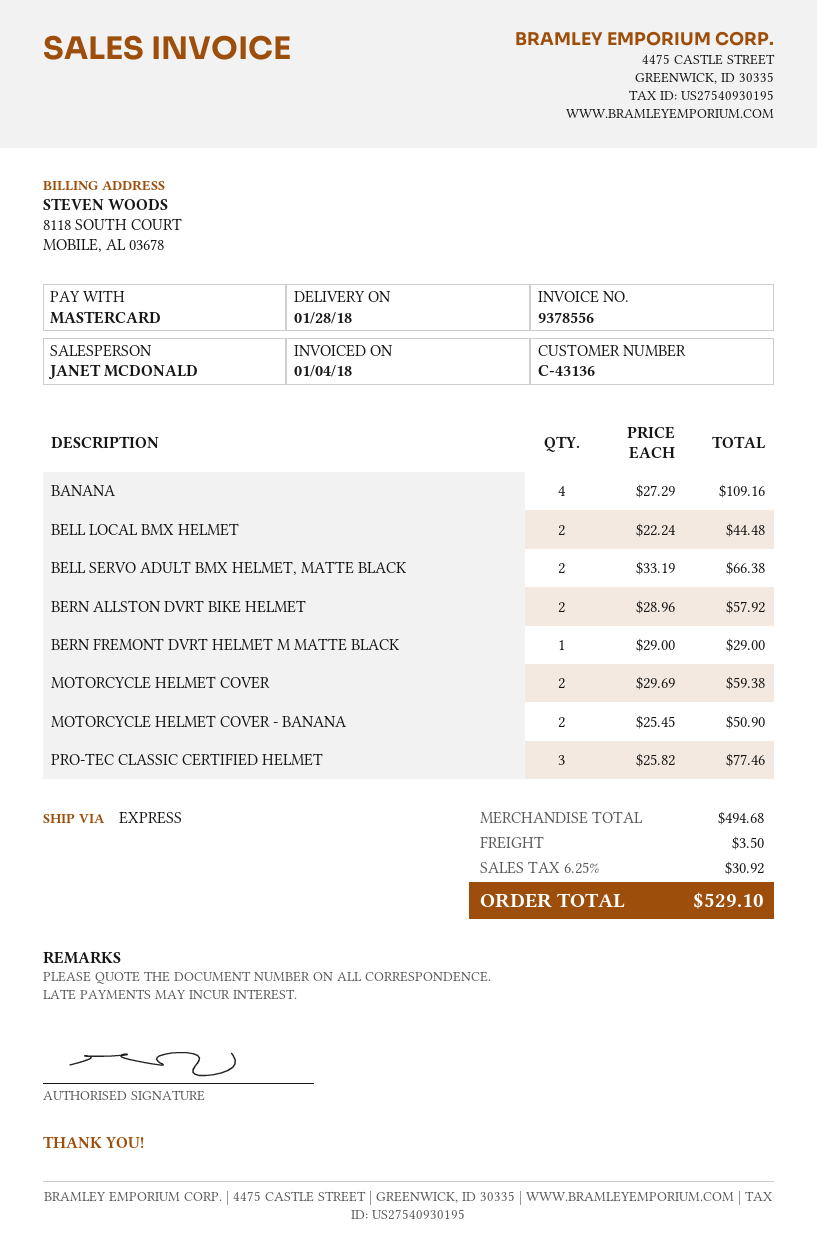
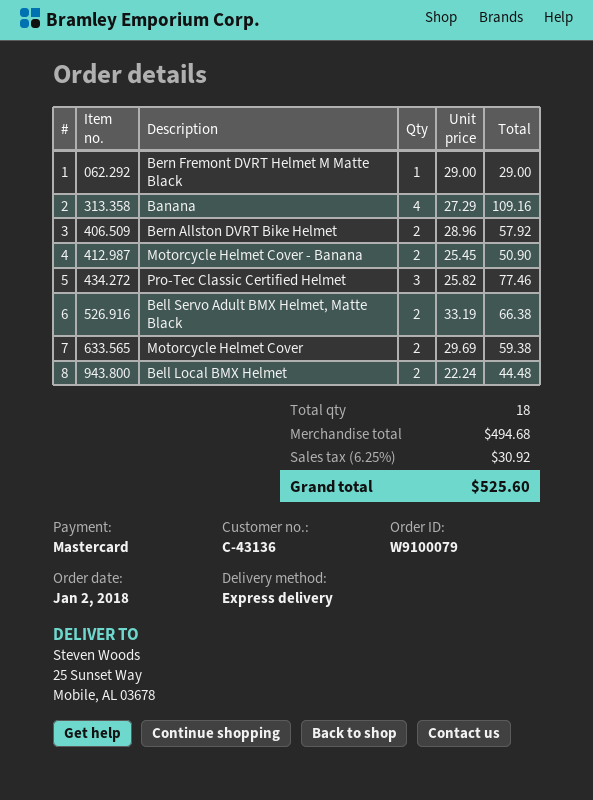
shipping: 3.50 -> none
total: 529.10 -> 525.60

